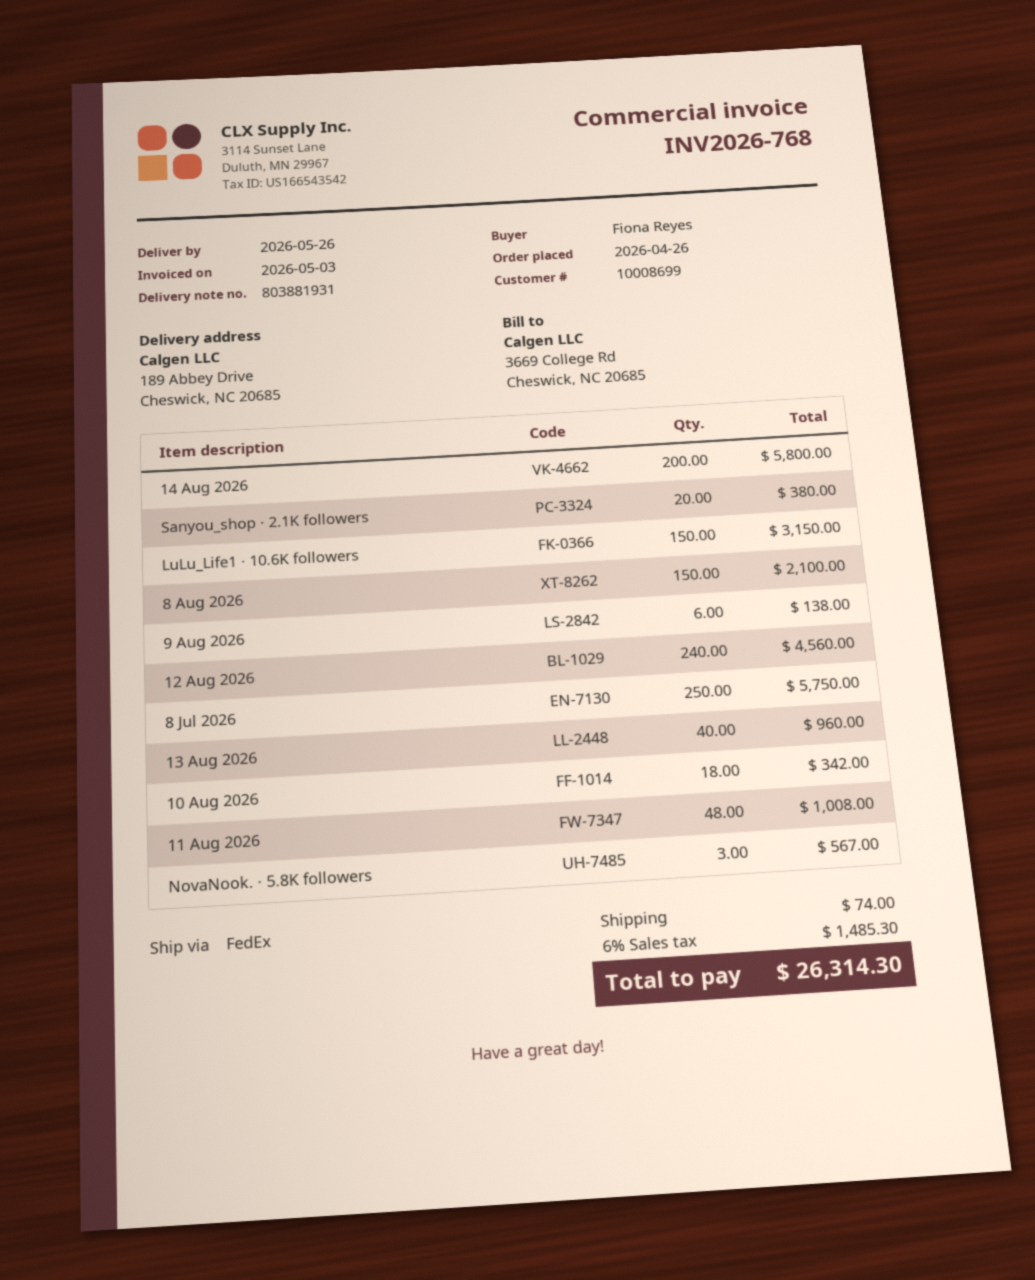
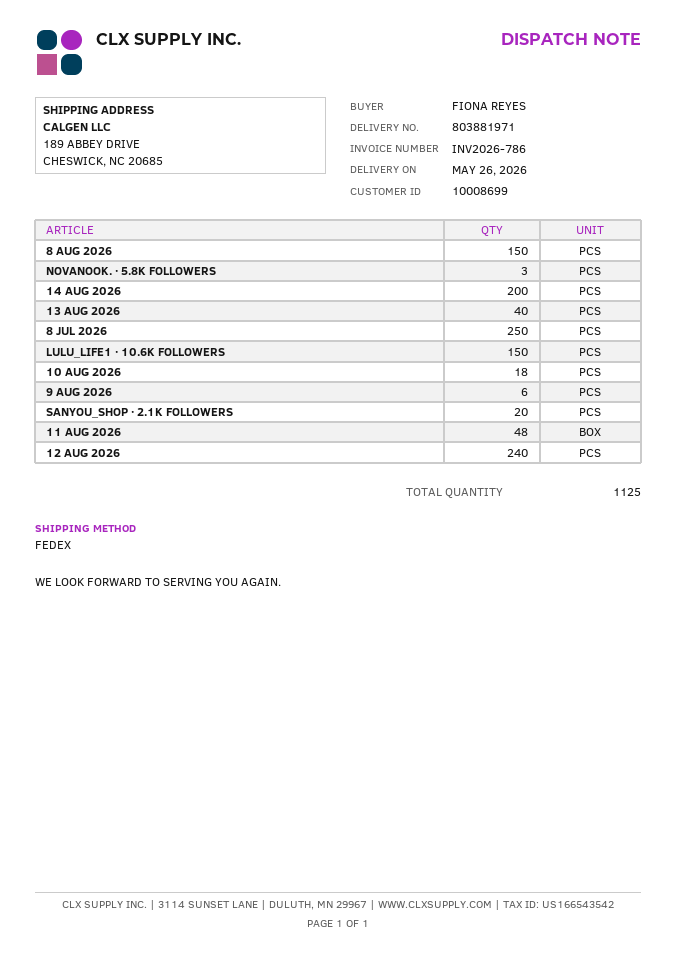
delivery note number: 803881931 -> 803881971
invoice number: INV2026-768 -> INV2026-786

